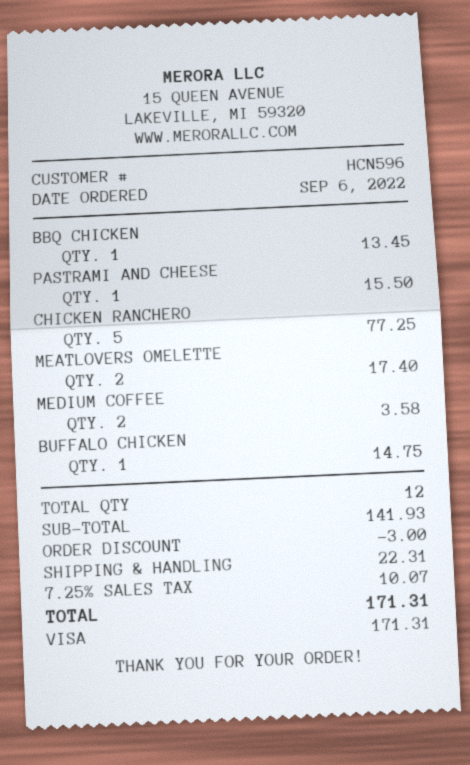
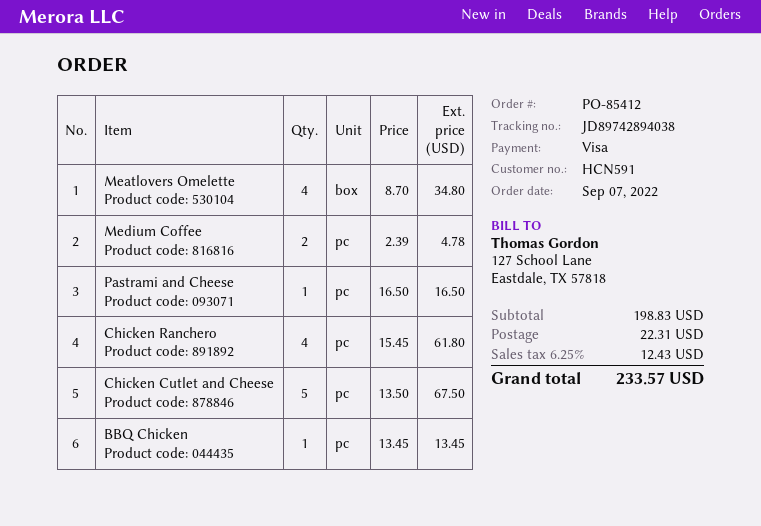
order date: 2022-09-06 -> 2022-09-07
customer number: HCN596 -> HCN591
PASTRAMI AND CHEESE: 1 for 15.50 -> 1 for 16.50
CHICKEN RANCHERO: 5 for 77.25 -> 4 for 61.80
MEATLOVERS OMELETTE: 2 for 17.40 -> 4 for 34.80
MEDIUM COFFEE: 2 for 3.58 -> 2 for 4.78
BUFFALO CHICKEN: 1 for 14.75 -> none
Chicken Cutlet and Cheese: none -> 5 for 67.50
subtotal: 141.93 -> 198.83
discount: 3.00 -> none
tax: 7.25% = 10.07 -> 6.25% = 12.43
total: 171.31 -> 233.57

